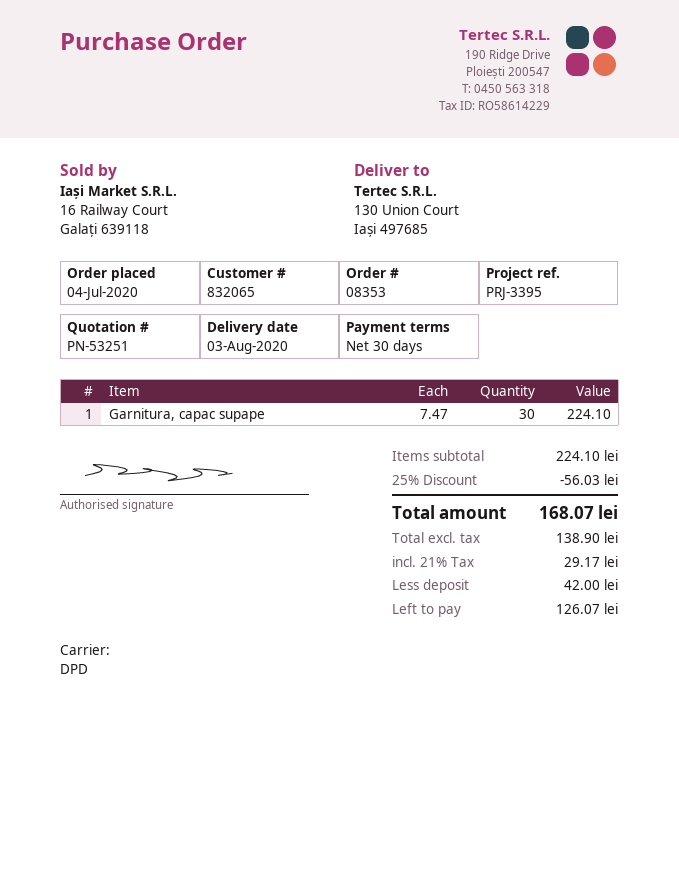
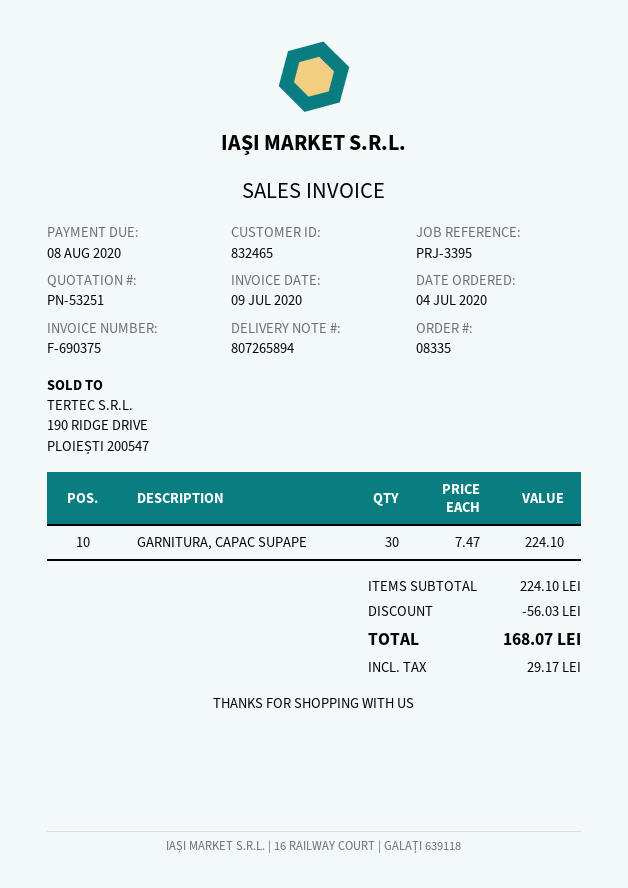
order number: 08353 -> 08335
customer number: 832065 -> 832465

